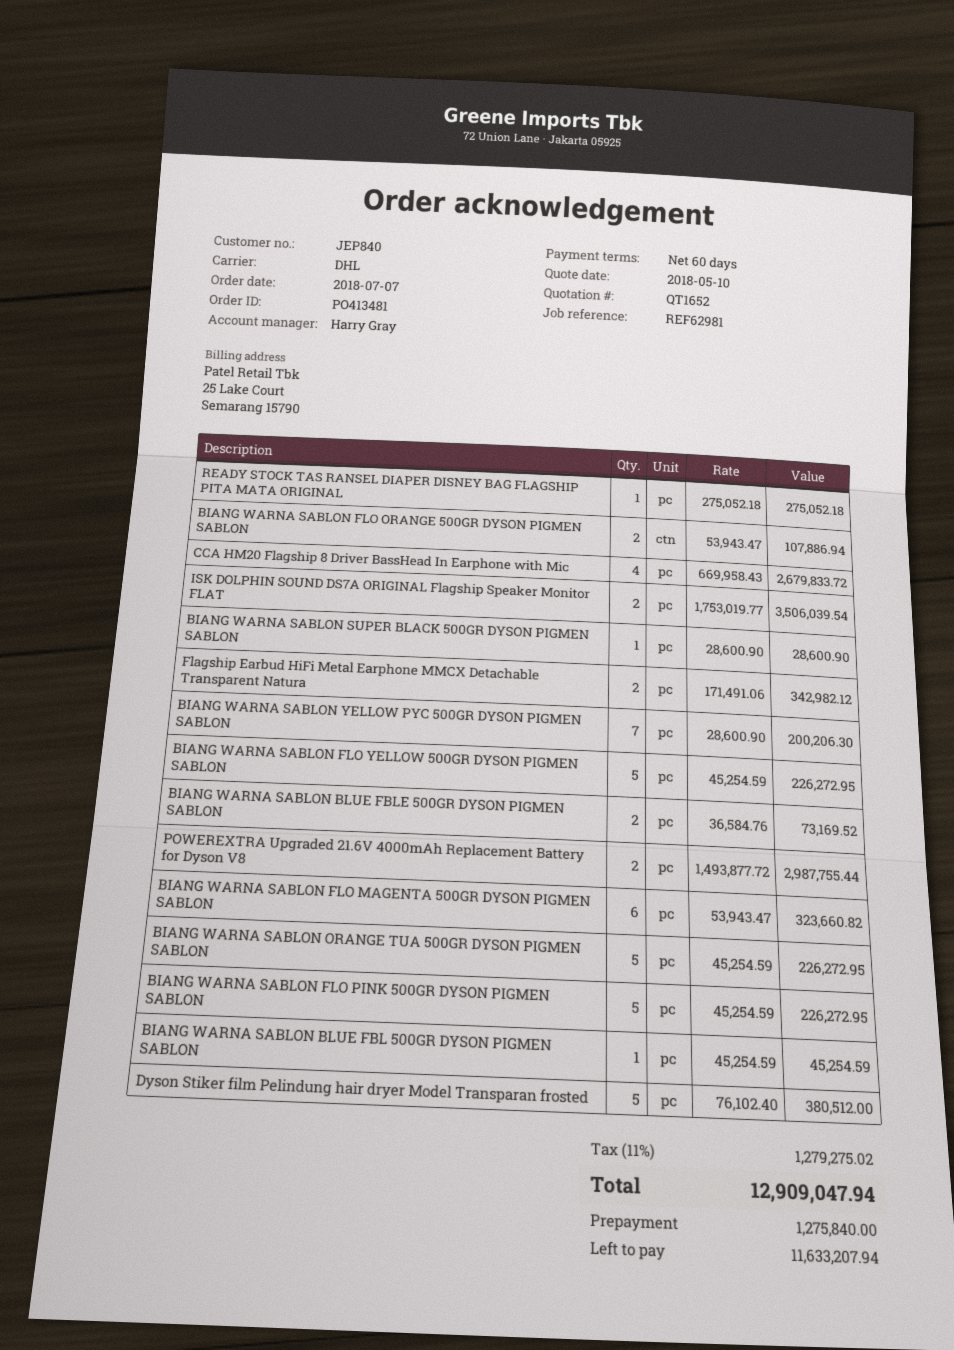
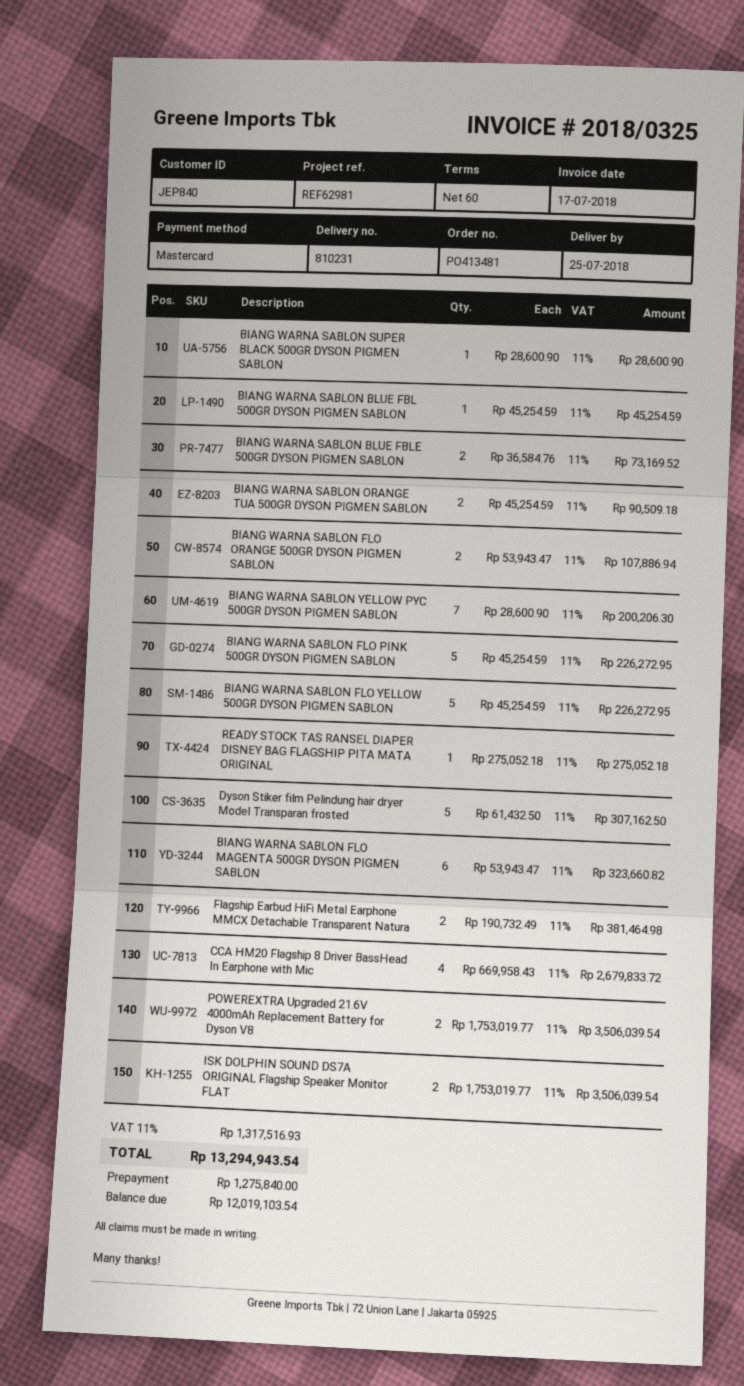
Flagship Earbud HiFi Metal Earphone MMCX Detachable Transparent Natura: 2 x 171491.06 = 342982.12 -> 2 x 190732.49 = 381464.98
POWEREXTRA Upgraded 21.6V 4000mAh Replacement Battery for Dyson V8: 2 x 1493877.72 = 2987755.44 -> 2 x 1753019.77 = 3506039.54
BIANG WARNA SABLON ORANGE TUA 500GR DYSON PIGMEN SABLON: 5 x 45254.59 = 226272.95 -> 2 x 45254.59 = 90509.18
Dyson Stiker film Pelindung hair dryer Model Transparan frosted: 5 x 76102.40 = 380512.00 -> 5 x 61432.50 = 307162.50
tax: 11% = 1279275.02 -> 11% = 1317516.93
total: 12909047.94 -> 13294943.54
balance: 11633207.94 -> 12019103.54

